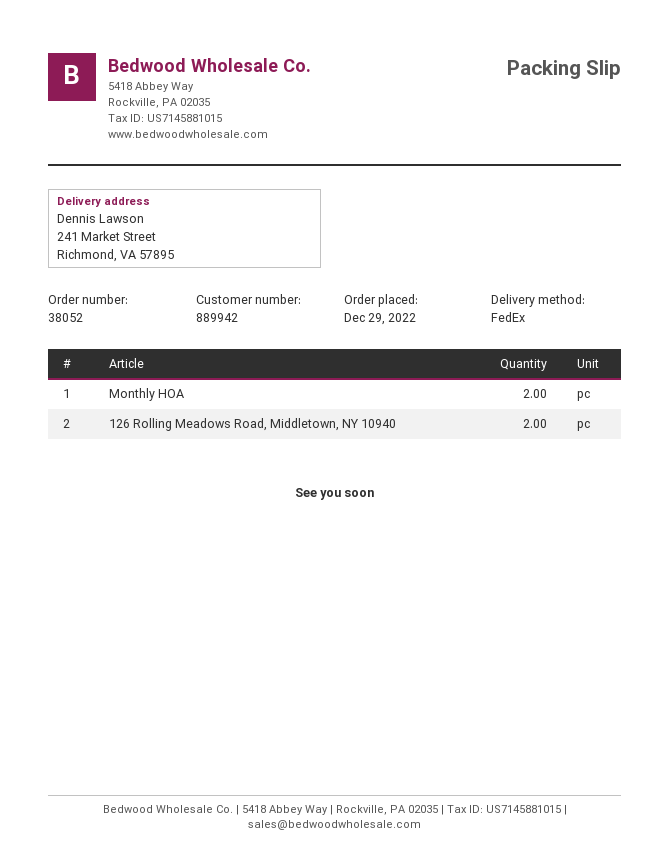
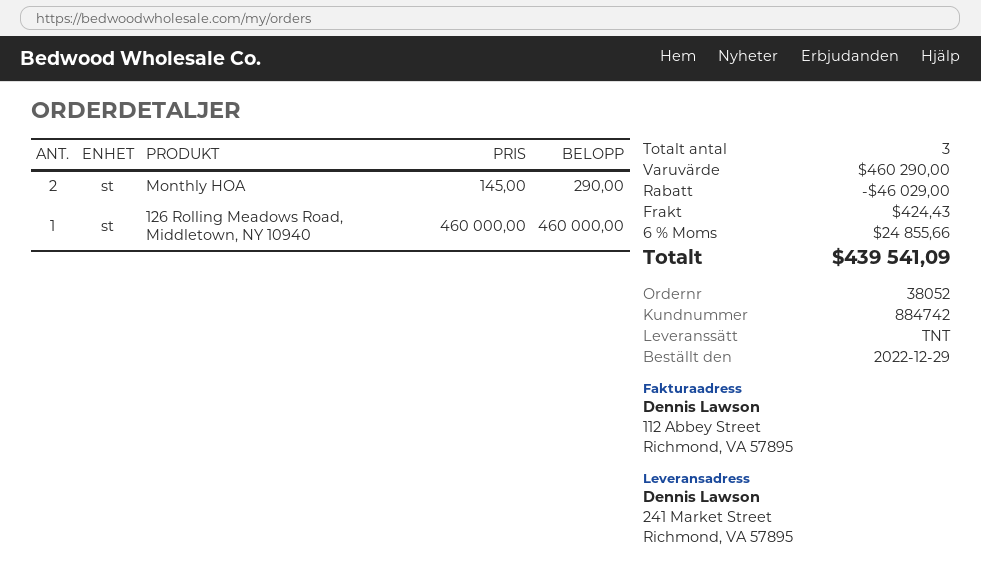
customer number: 889942 -> 884742
shipping method: FedEx -> TNT
126 Rolling Meadows Road, Middletown, NY 10940: 2 -> 1

